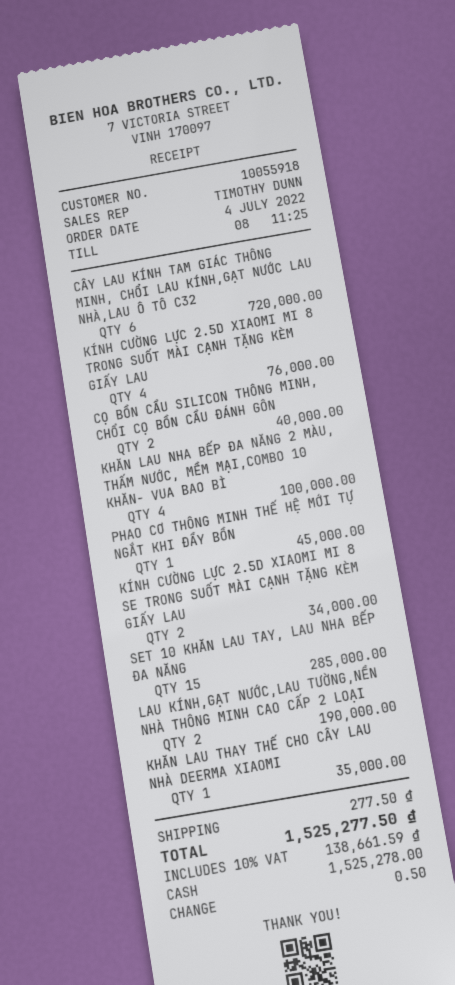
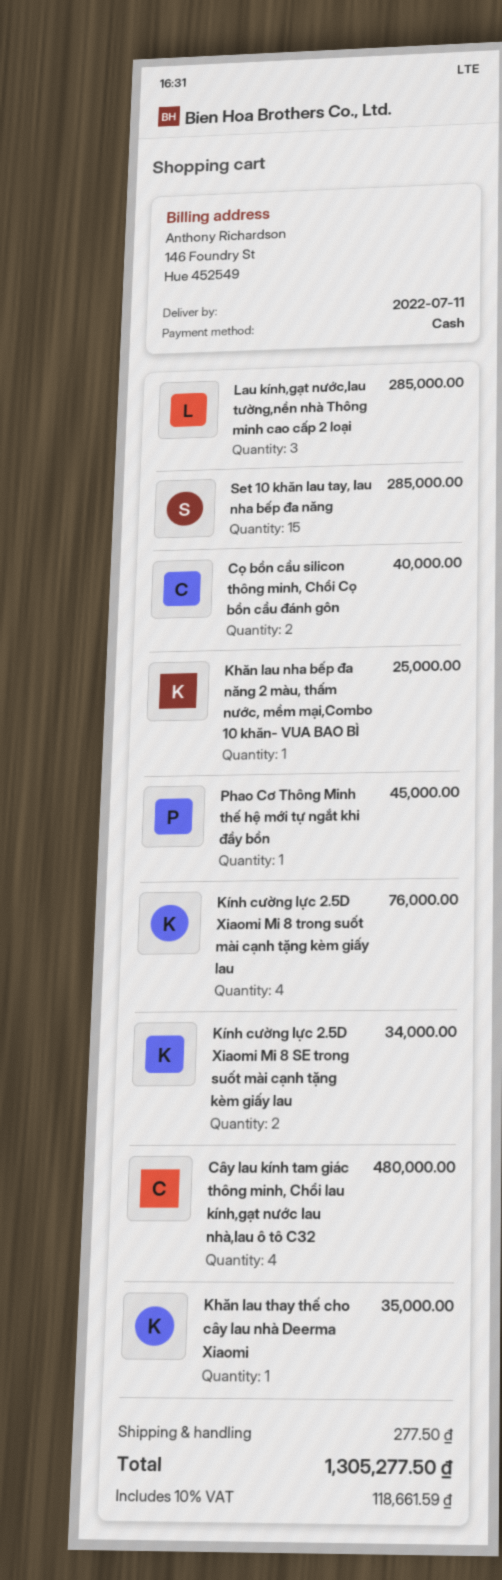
CÂY LAU KÍNH TAM GIÁC THÔNG MINH, CHỔI LAU KÍNH,GẠT NƯỚC LAU NHÀ,LAU Ô TÔ C32: 6 for 720000.00 -> 4 for 480000.00
KHĂN LAU NHA BẾP ĐA NĂNG 2 MÀU, THẤM NƯỚC, MỀM MẠI,COMBO 10 KHĂN- VUA BAO BÌ: 4 for 100000.00 -> 1 for 25000.00
LAU KÍNH,GẠT NƯỚC,LAU TƯỜNG,NỀN NHÀ THÔNG MINH CAO CẤP 2 LOẠI: 2 for 190000.00 -> 3 for 285000.00
tax: 10% = 138661.59 -> 10% = 118661.59
total: 1525277.50 -> 1305277.50

